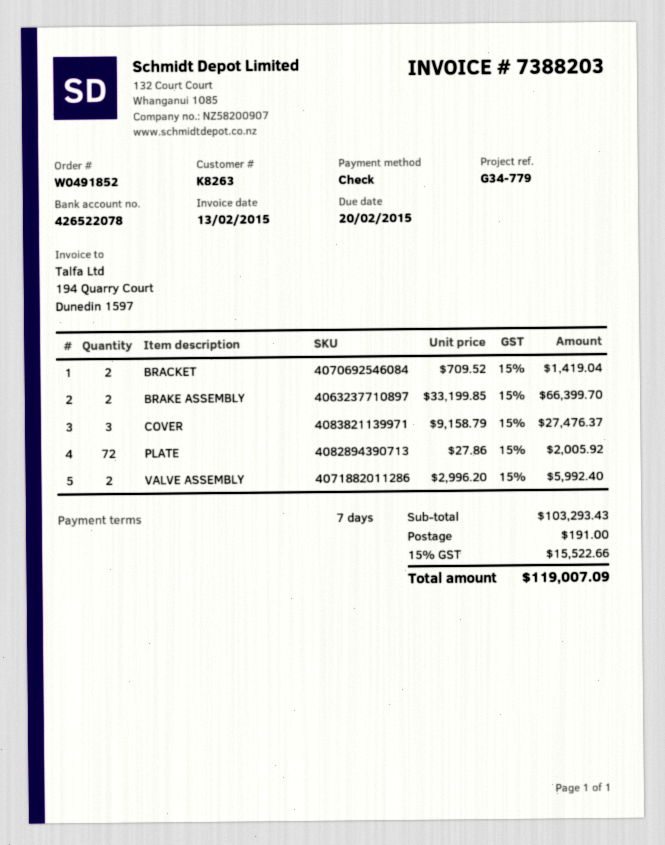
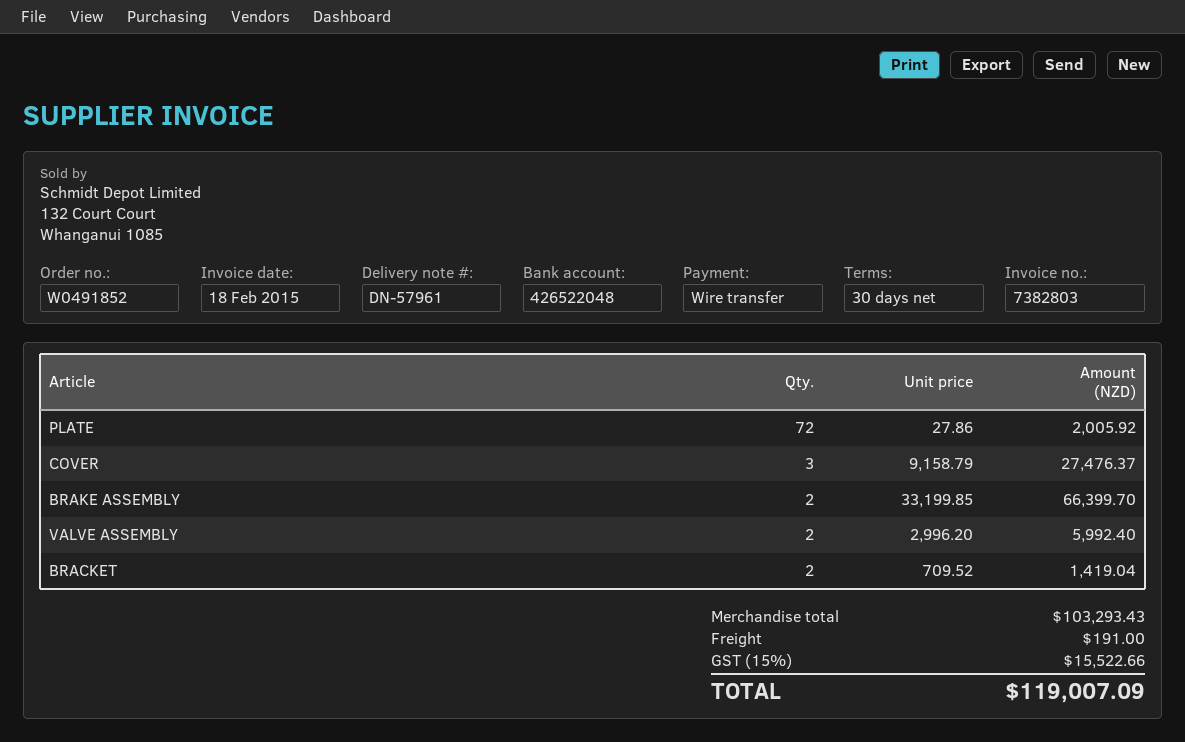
invoice number: 7388203 -> 7382803
invoice date: 2015-02-13 -> 2015-02-18
payment terms: 7 days -> 30 days
payment method: cheque -> bank transfer
bank account: 426522078 -> 426522048

